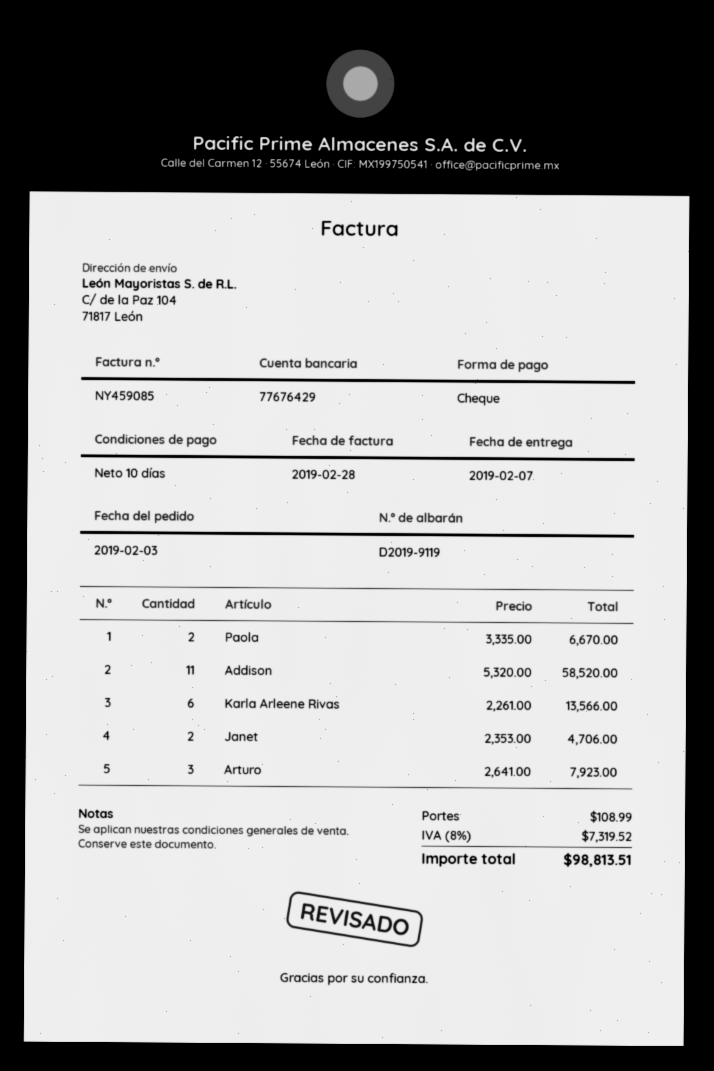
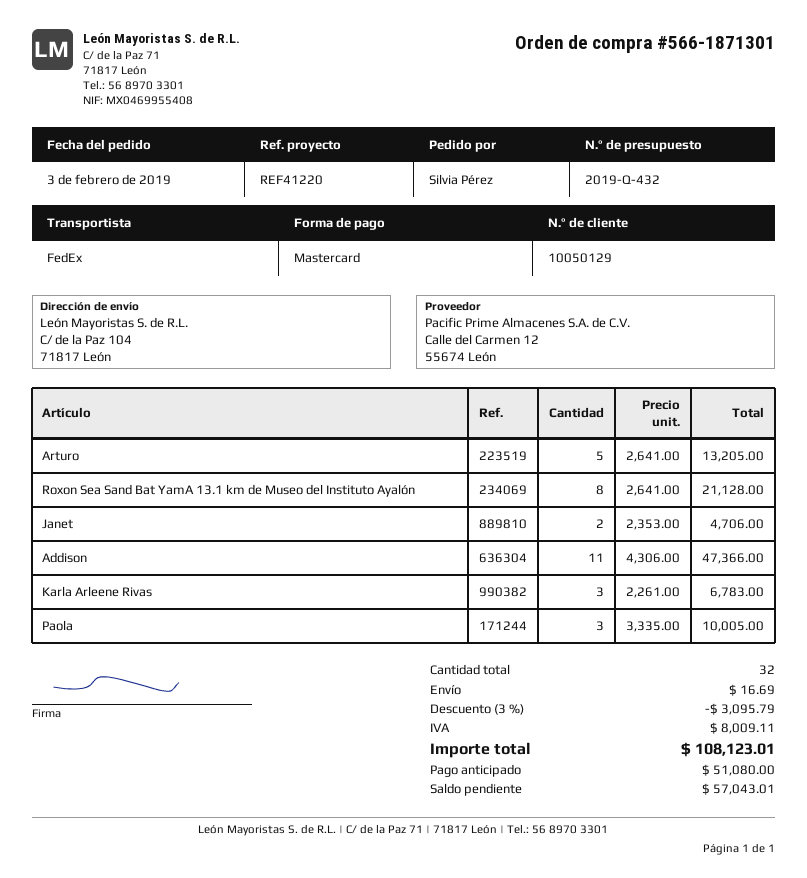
payment method: cheque -> Mastercard
Paola: 2 x 3335.00 = 6670.00 -> 3 x 3335.00 = 10005.00
Addison: 11 x 5320.00 = 58520.00 -> 11 x 4306.00 = 47366.00
Karla Arleene Rivas: 6 x 2261.00 = 13566.00 -> 3 x 2261.00 = 6783.00
Arturo: 3 x 2641.00 = 7923.00 -> 5 x 2641.00 = 13205.00
Roxon Sea Sand Bat YamA 13.1 km de Museo del Instituto Ayalón: none -> 8 x 2641.00 = 21128.00
discount: none -> 3% = 3095.79
shipping: 108.99 -> 16.69
tax: 7319.52 -> 8009.11
total: 98813.51 -> 108123.01

